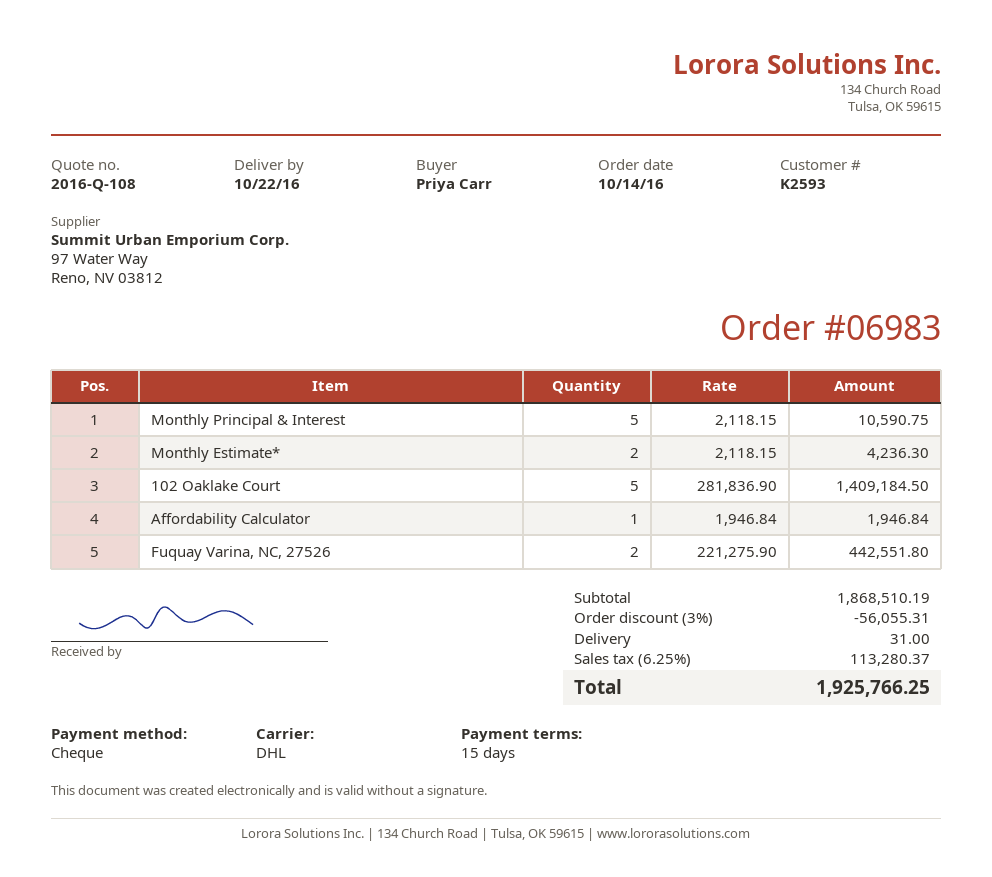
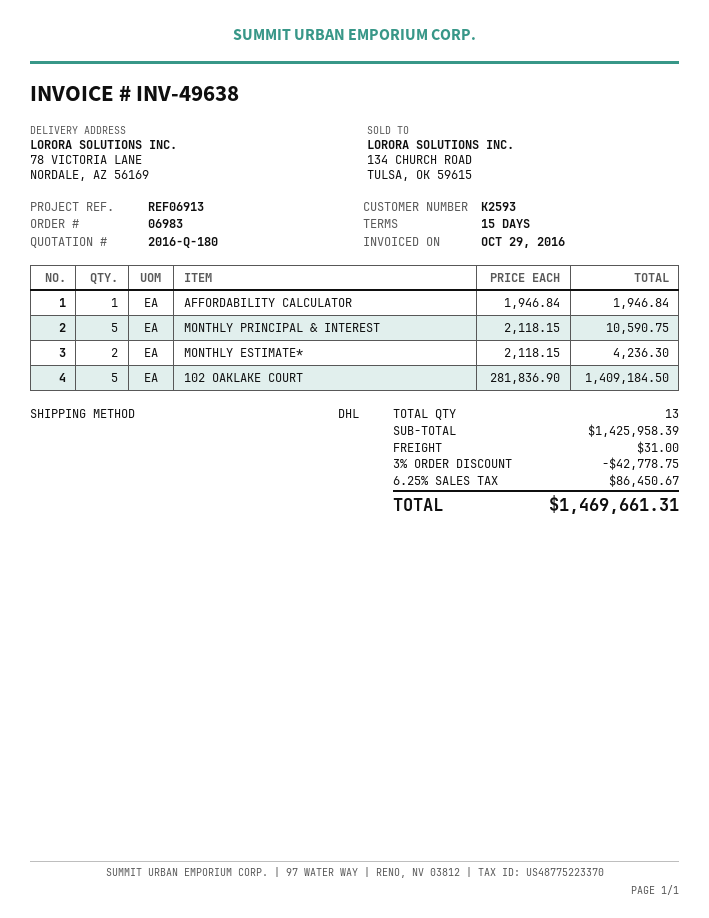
quote number: 2016-Q-108 -> 2016-Q-180
Fuquay Varina, NC, 27526: 2 x 221275.90 = 442551.80 -> none
subtotal: 1868510.19 -> 1425958.39
discount: 3% = 56055.31 -> 3% = 42778.75
tax: 6.25% = 113280.37 -> 6.25% = 86450.67
total: 1925766.25 -> 1469661.31

